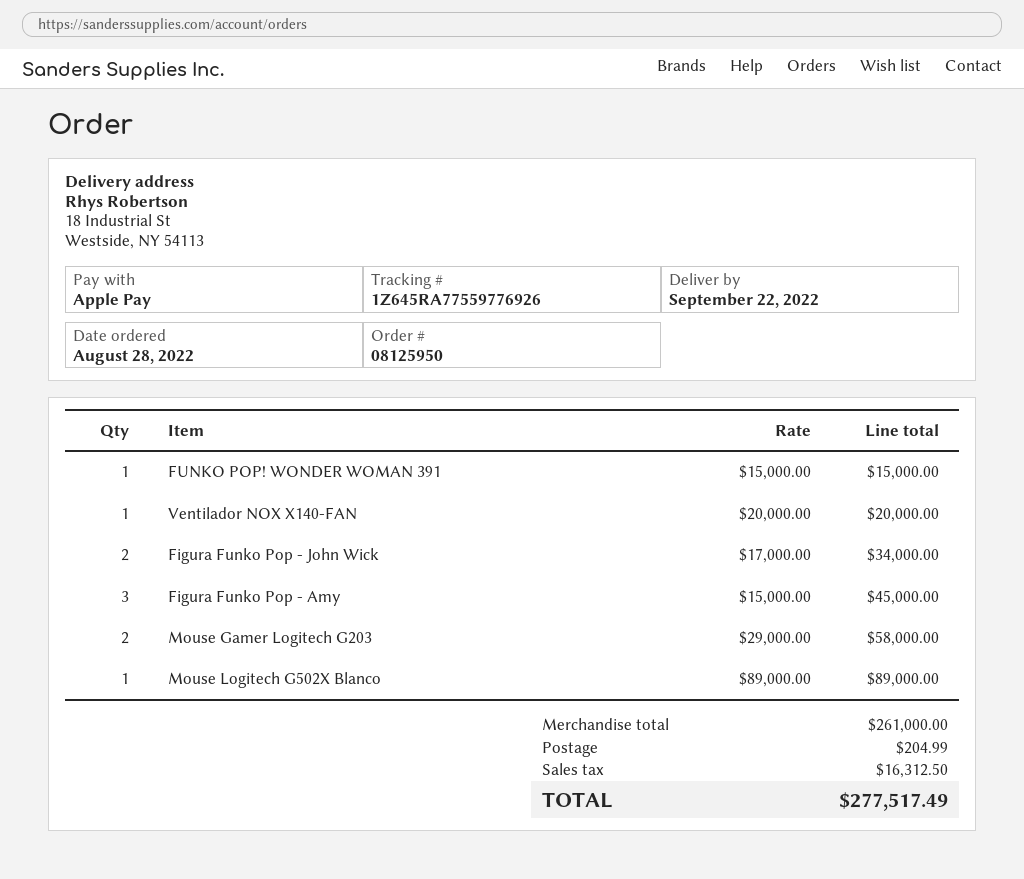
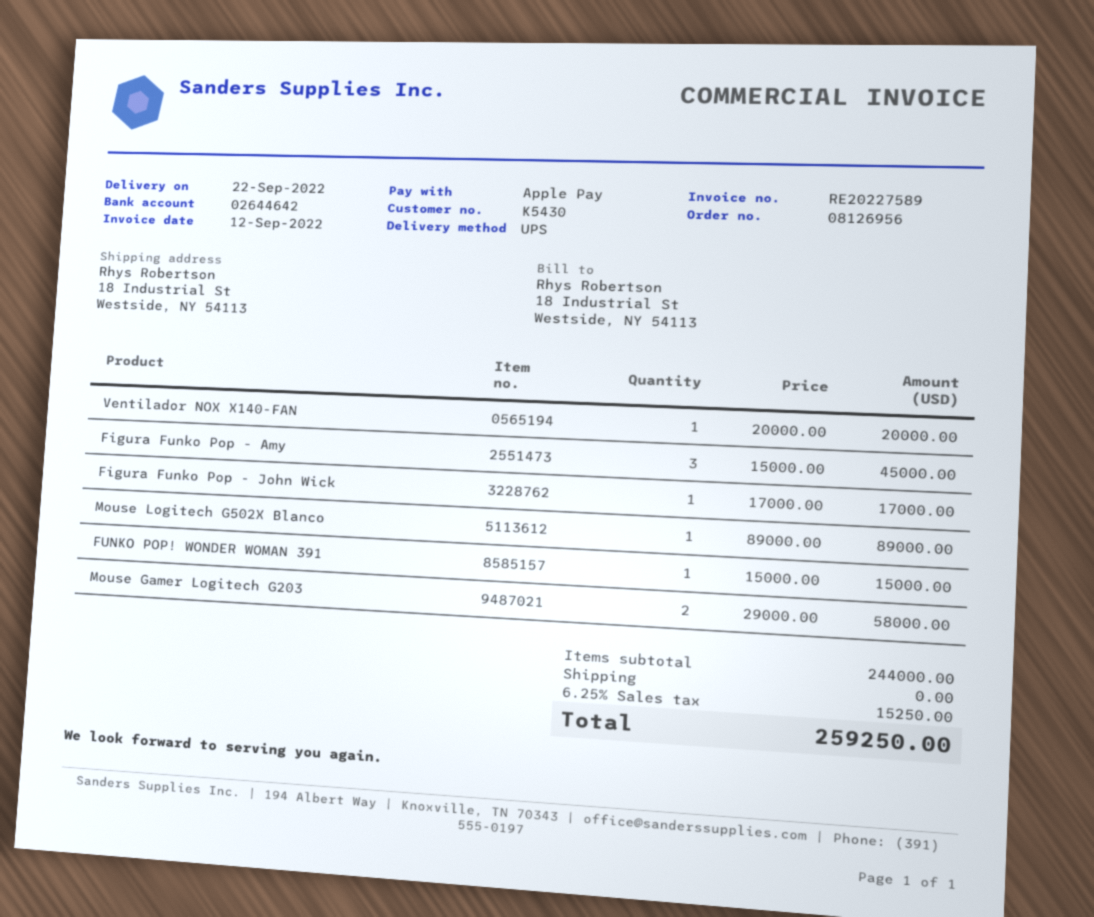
order number: 08125950 -> 08126956
Figura Funko Pop - John Wick: 2 x 17000.00 = 34000.00 -> 1 x 17000.00 = 17000.00
subtotal: 261000.00 -> 244000.00
shipping: 204.99 -> 0.00
tax: 16312.50 -> 15250.00
total: 277517.49 -> 259250.00

